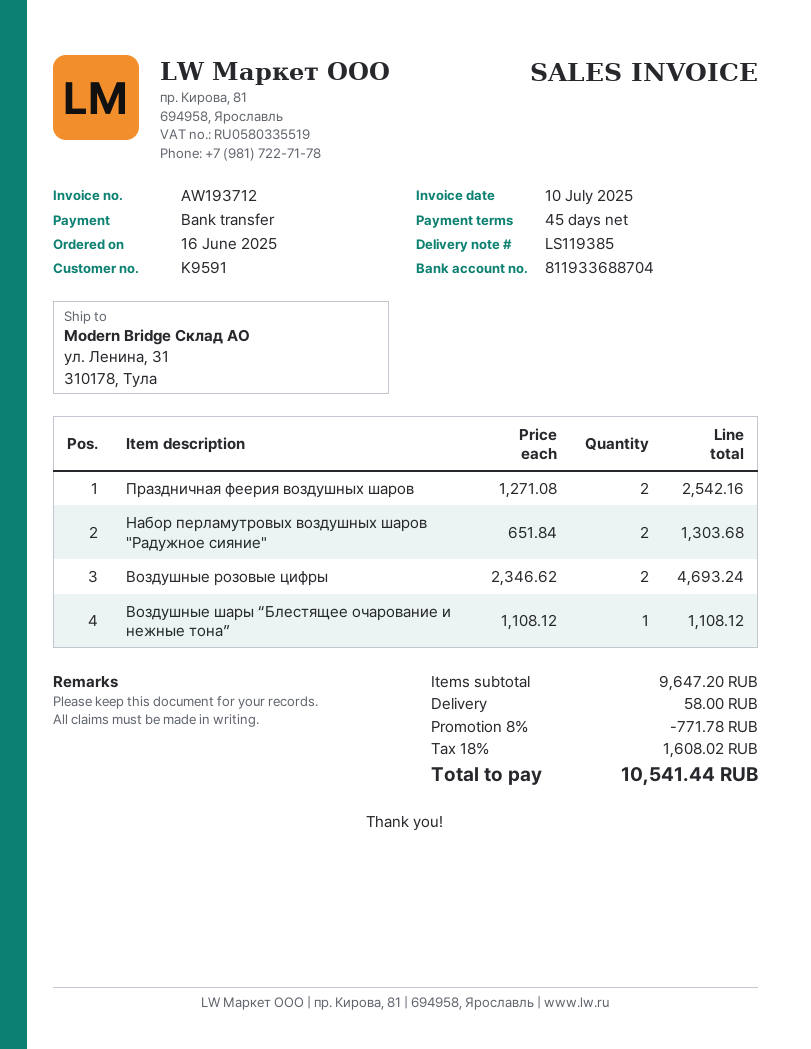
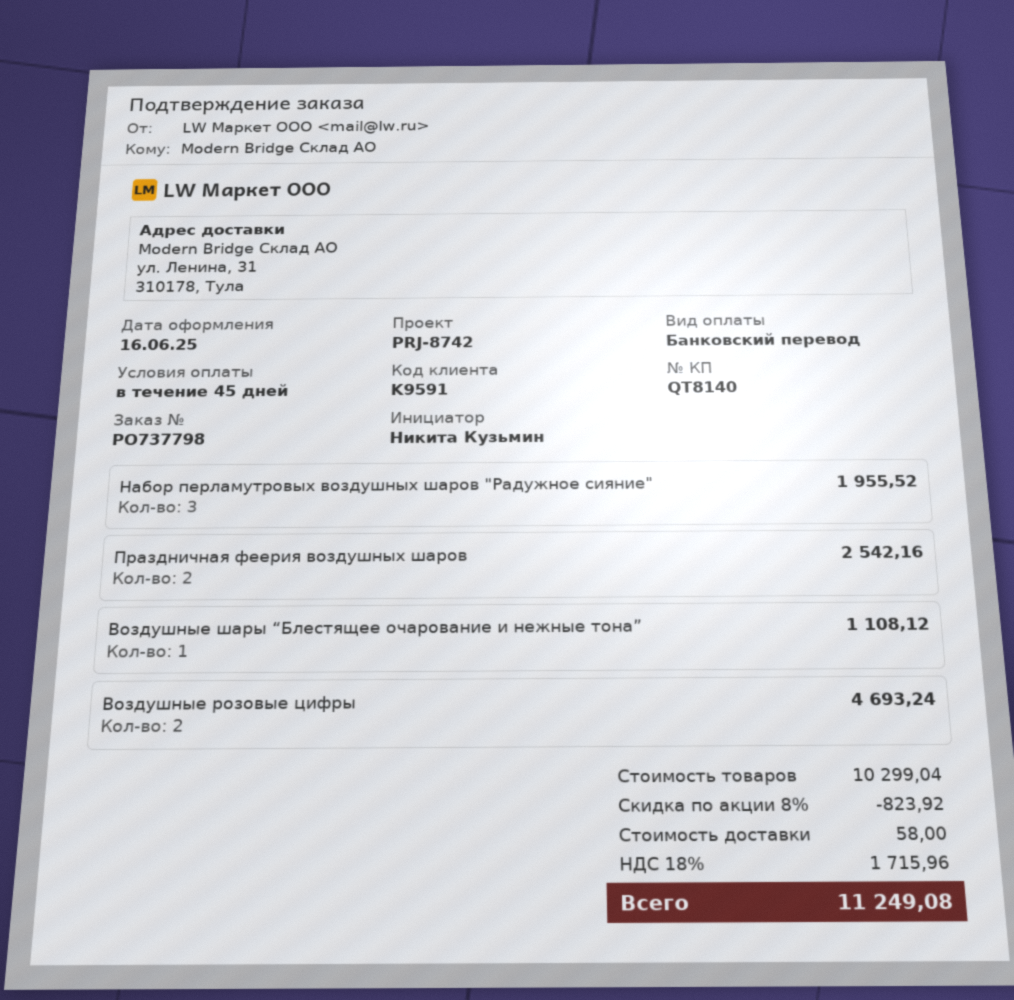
Набор перламутровых воздушных шаров "Радужное сияние": 2 for 1303.68 -> 3 for 1955.52
subtotal: 9647.20 -> 10299.04
discount: 8% = 771.78 -> 8% = 823.92
tax: 18% = 1608.02 -> 18% = 1715.96
total: 10541.44 -> 11249.08

